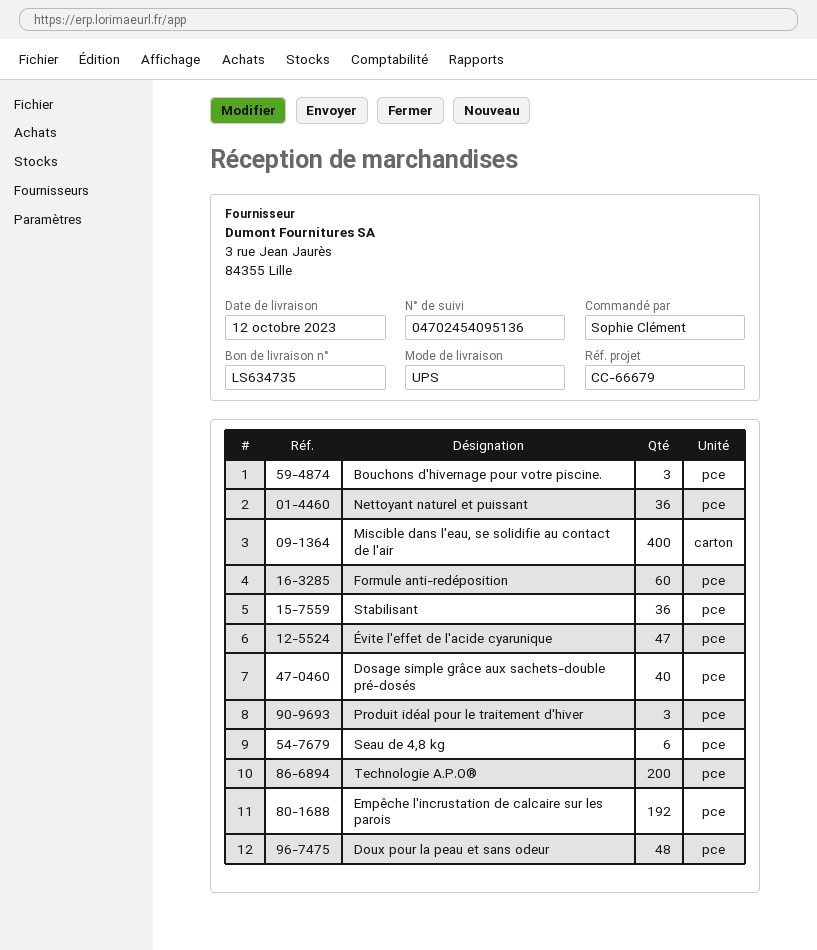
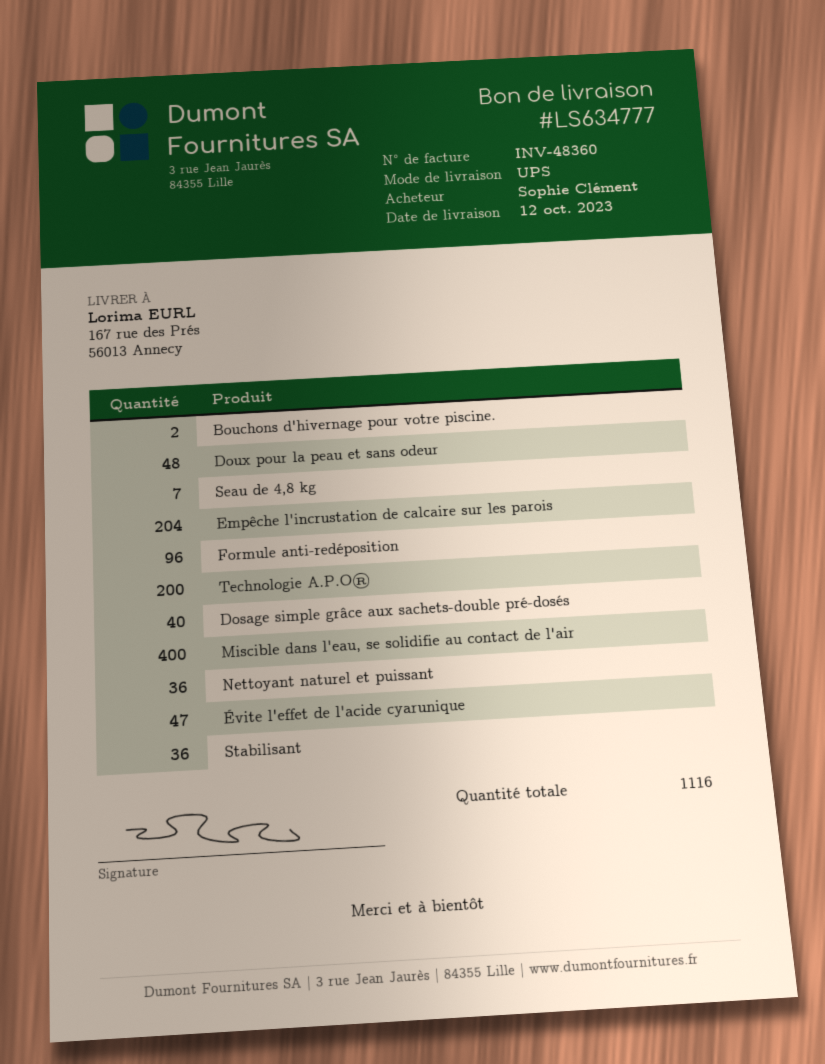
delivery note number: LS634735 -> LS634777
Bouchons d'hivernage pour votre piscine.: 3 -> 2
Formule anti-redéposition: 60 -> 96
Produit idéal pour le traitement d'hiver: 3 -> none
Seau de 4,8 kg: 6 -> 7
Empêche l'incrustation de calcaire sur les parois: 192 -> 204

